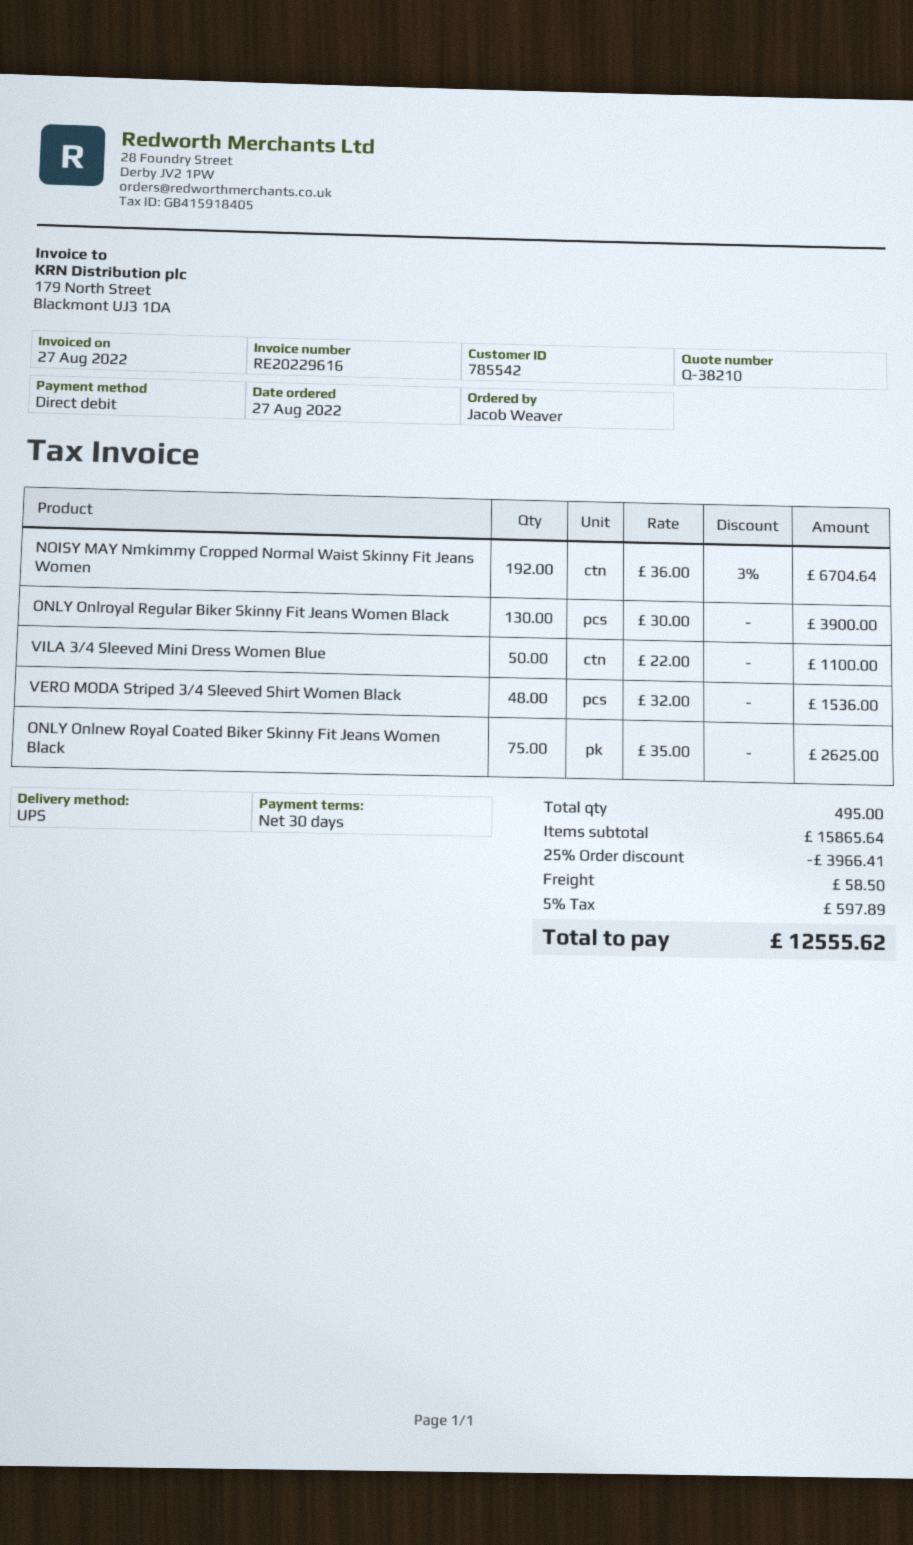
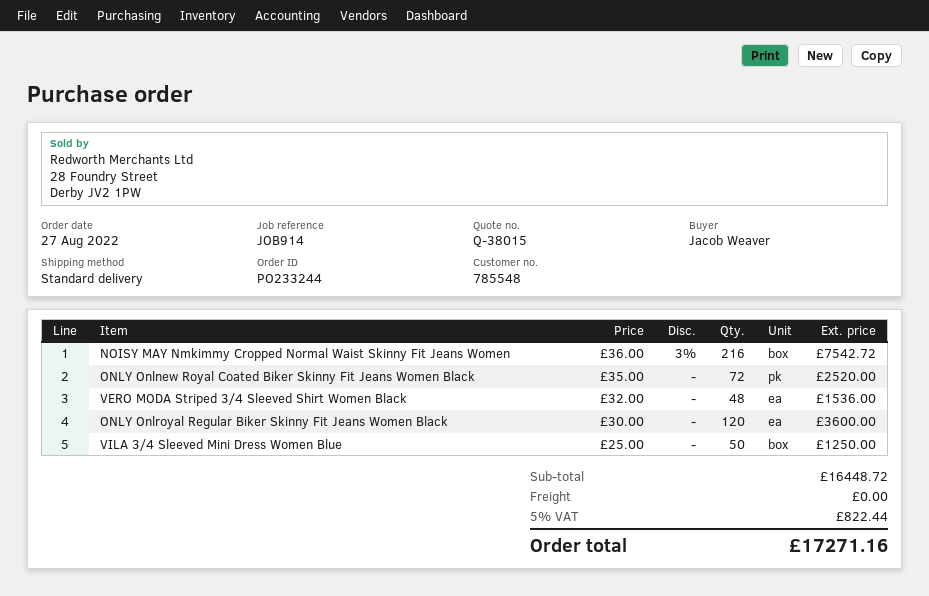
quote number: Q-38210 -> Q-38015
customer number: 785542 -> 785548
shipping method: UPS -> standard
NOISY MAY Nmkimmy Cropped Normal Waist Skinny Fit Jeans Women: 192 x 36.00 - 3% = 6704.64 -> 216 x 36.00 - 3% = 7542.72
ONLY Onlroyal Regular Biker Skinny Fit Jeans Women Black: 130 x 30.00 = 3900.00 -> 120 x 30.00 = 3600.00
VILA 3/4 Sleeved Mini Dress Women Blue: 50 x 22.00 = 1100.00 -> 50 x 25.00 = 1250.00
ONLY Onlnew Royal Coated Biker Skinny Fit Jeans Women Black: 75 x 35.00 = 2625.00 -> 72 x 35.00 = 2520.00
subtotal: 15865.64 -> 16448.72
discount: 25% = 3966.41 -> none
shipping: 58.50 -> 0.00
tax: 5% = 597.89 -> 5% = 822.44
total: 12555.62 -> 17271.16

